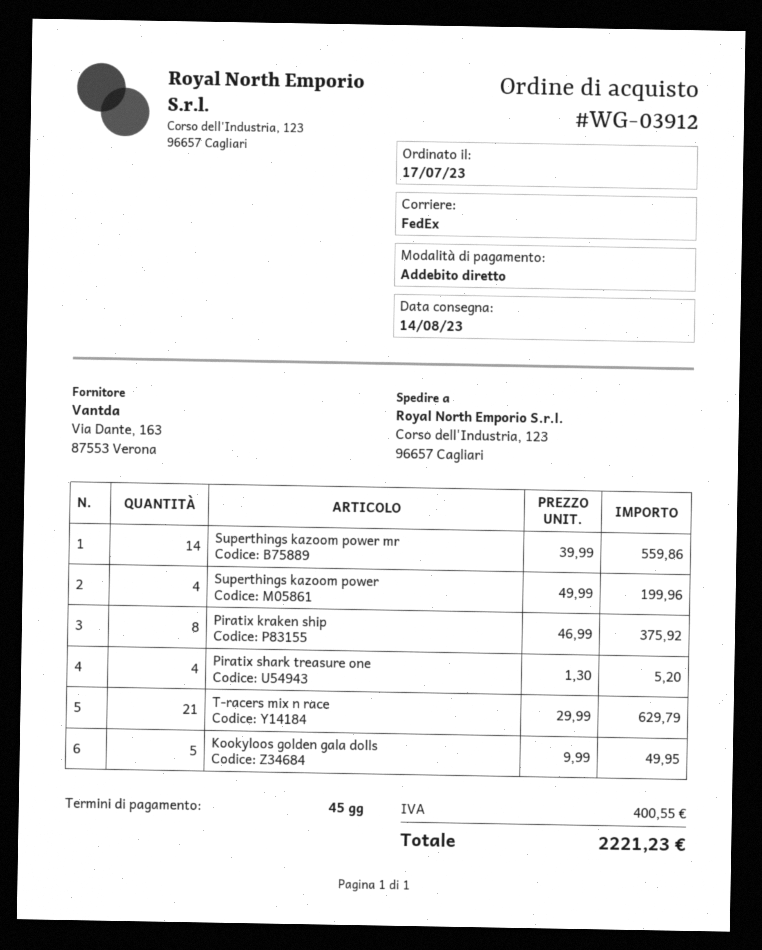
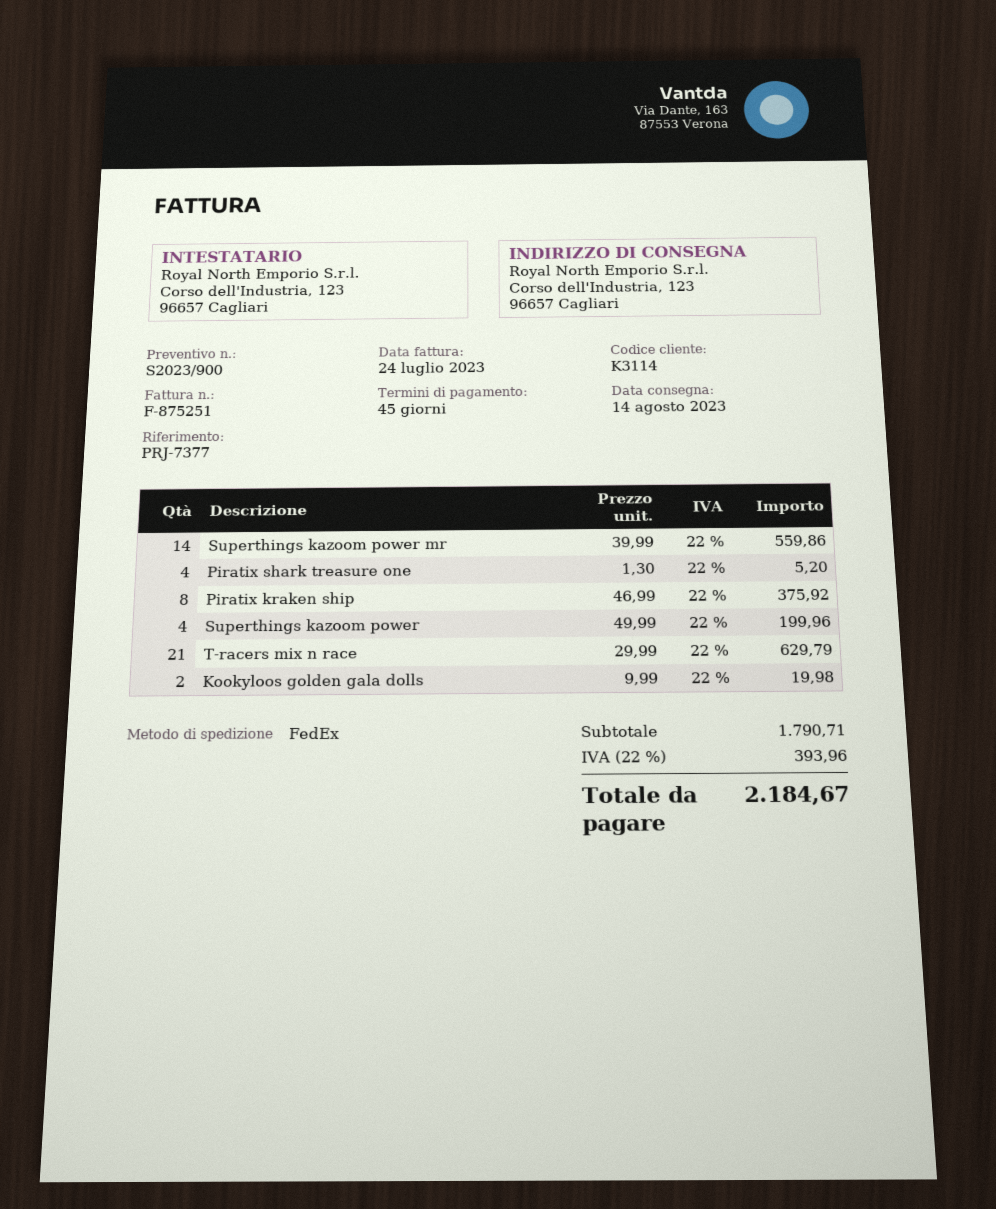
Kookyloos golden gala dolls: 5 x 9.99 = 49.95 -> 2 x 9.99 = 19.98
tax: 400.55 -> 393.96
total: 2221.23 -> 2184.67

